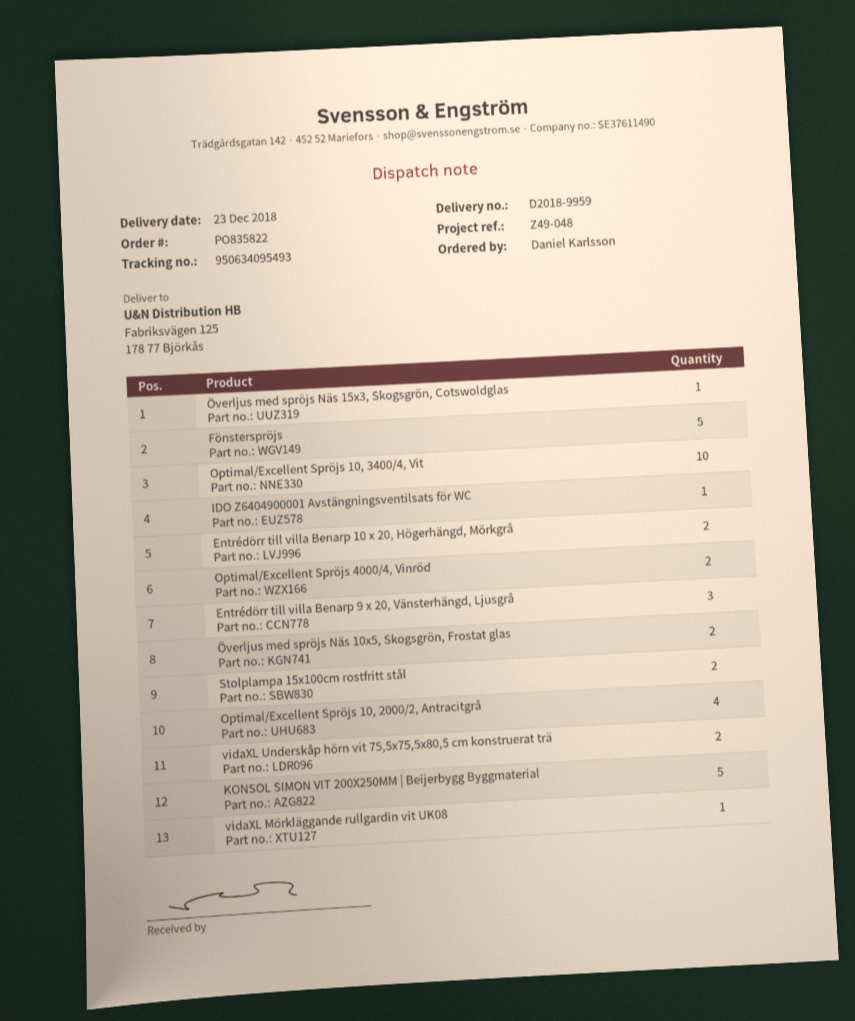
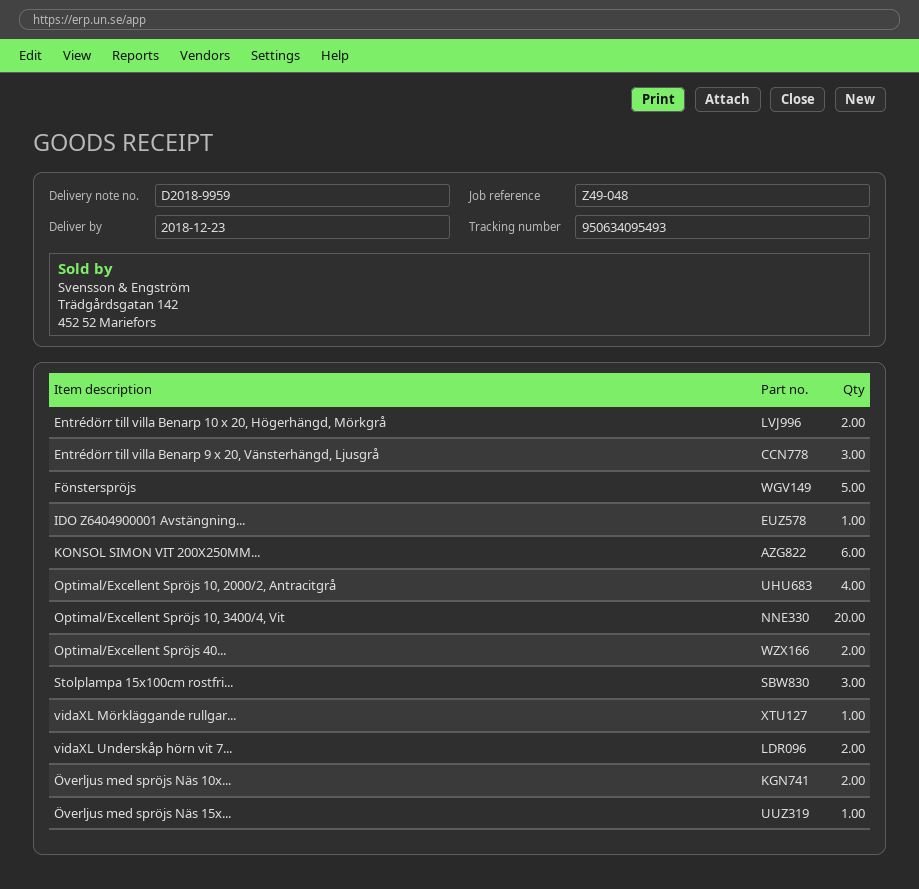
Optimal/Excellent Spröjs 10, 3400/4, Vit: 10 -> 20
Stolplampa 15x100cm rostfritt stål: 2 -> 3
KONSOL SIMON VIT 200X250MM | Beijerbygg Byggmaterial: 5 -> 6

